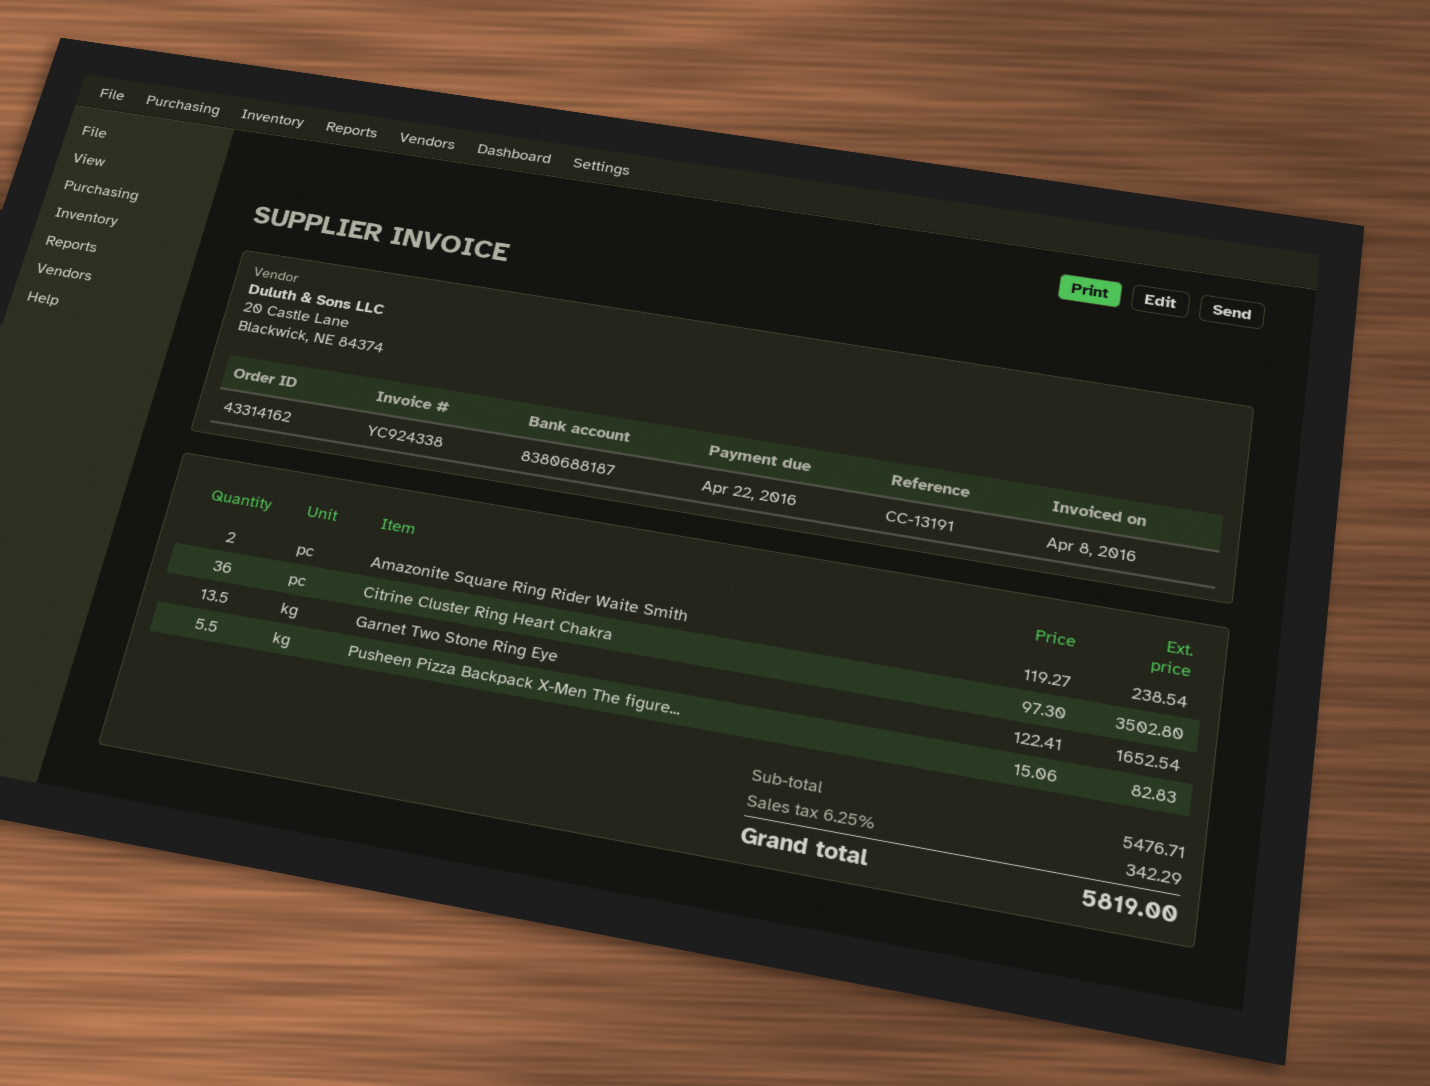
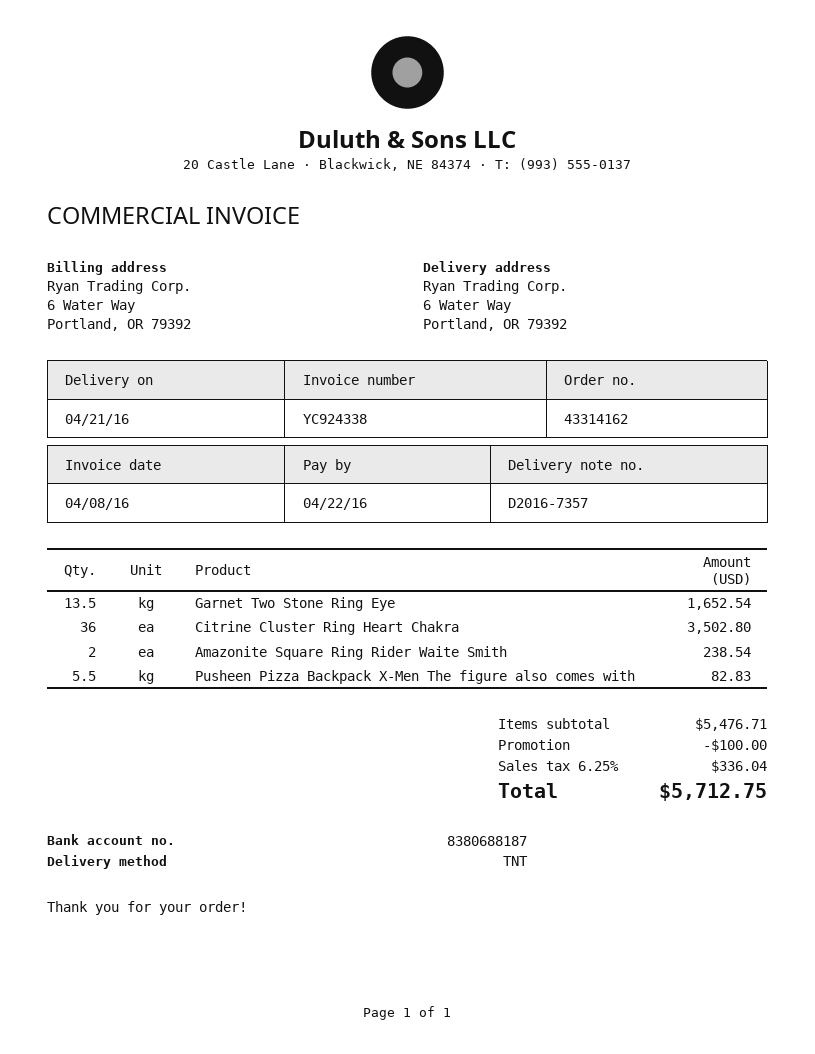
discount: none -> 100.00
tax: 6.25% = 342.29 -> 6.25% = 336.04
total: 5819.00 -> 5712.75

